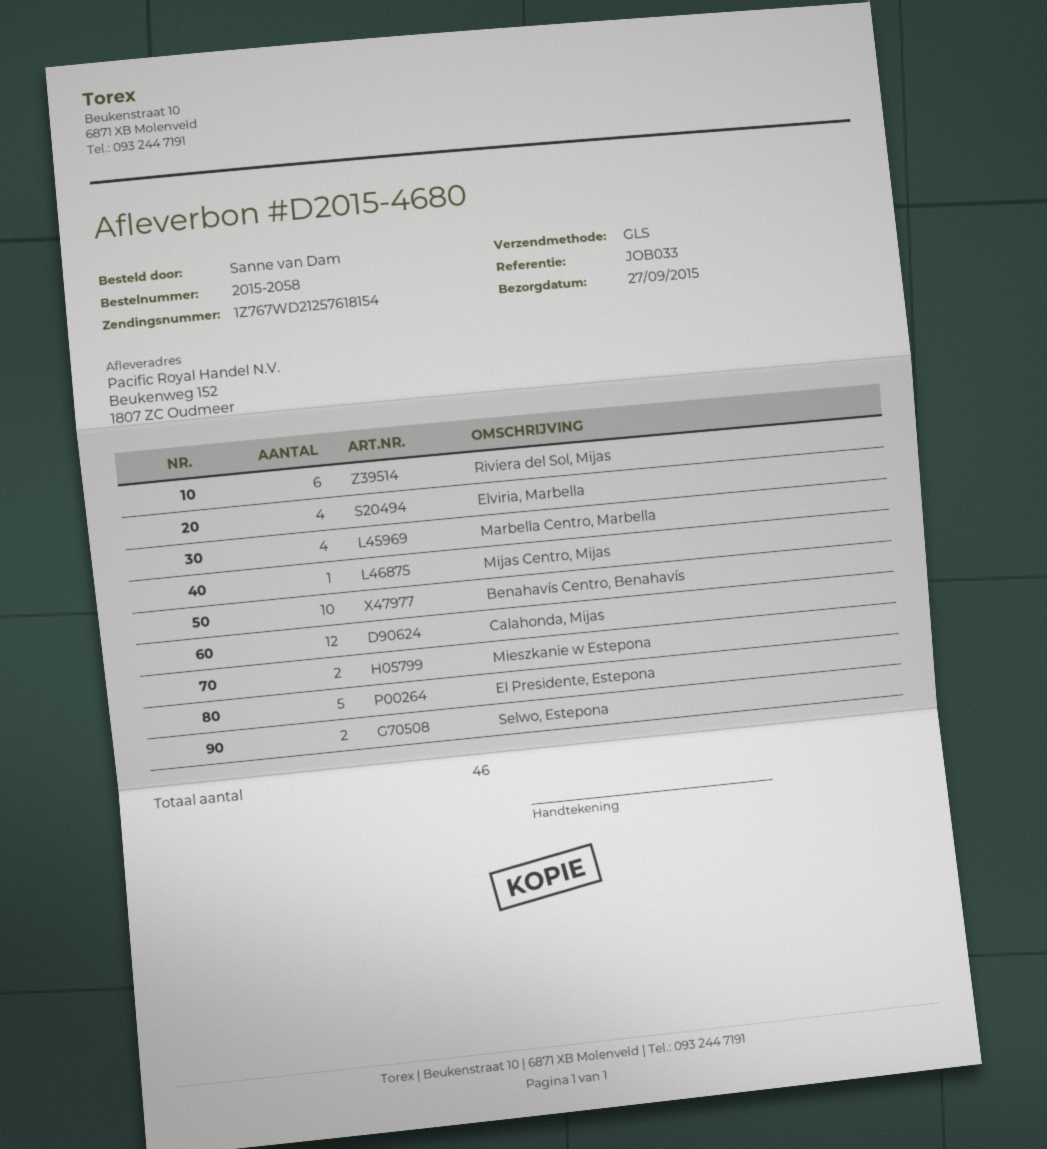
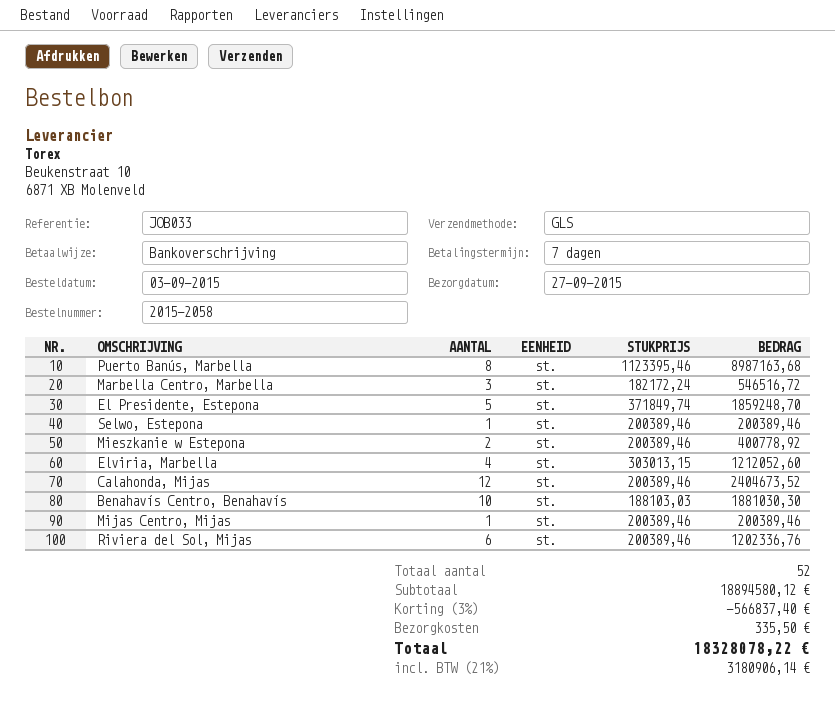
Marbella Centro, Marbella: 4 -> 3
Selwo, Estepona: 2 -> 1
Puerto Banús, Marbella: none -> 8
total quantity: 46 -> 52

